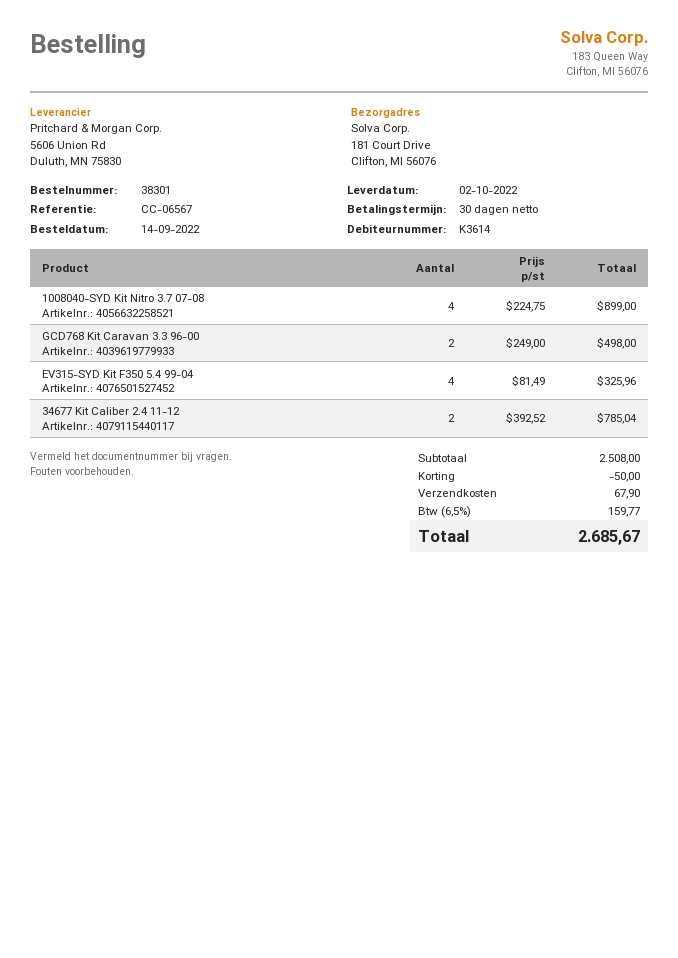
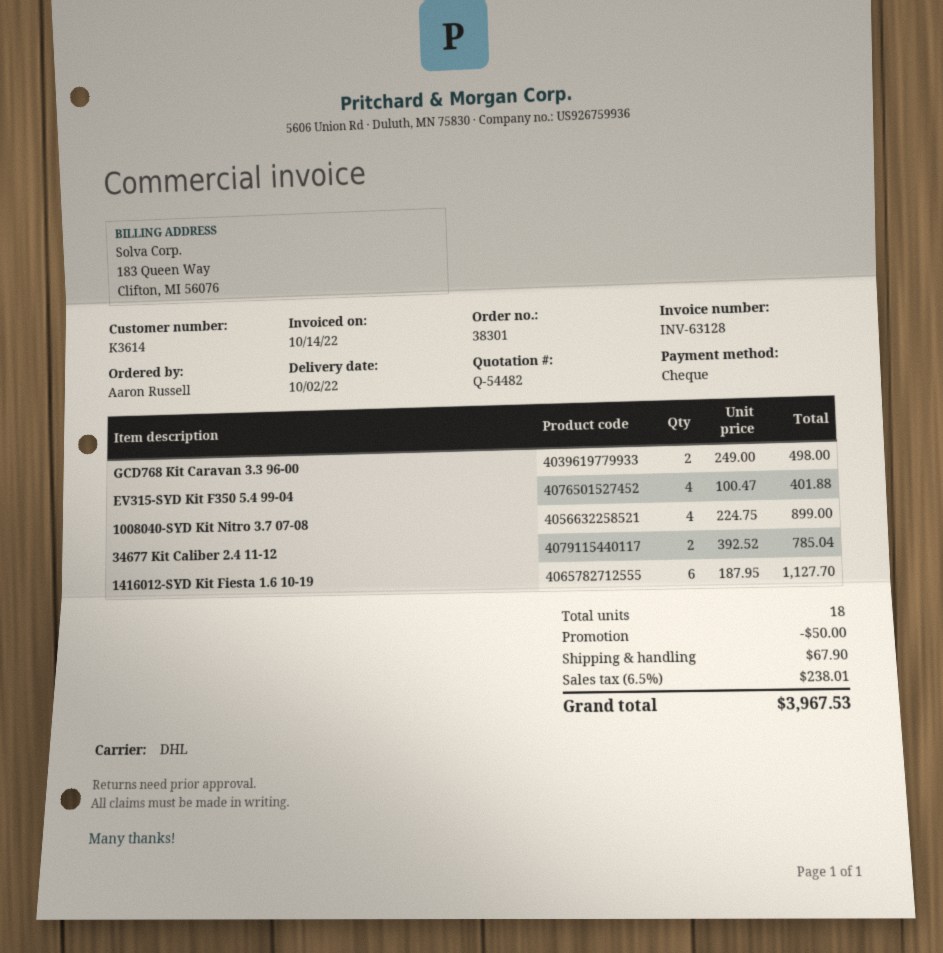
EV315-SYD Kit F350 5.4 99-04: 4 x 81.49 = 325.96 -> 4 x 100.47 = 401.88
1416012-SYD Kit Fiesta 1.6 10-19: none -> 6 x 187.95 = 1127.70
tax: 6.5% = 159.77 -> 6.5% = 238.01
total: 2685.67 -> 3967.53

